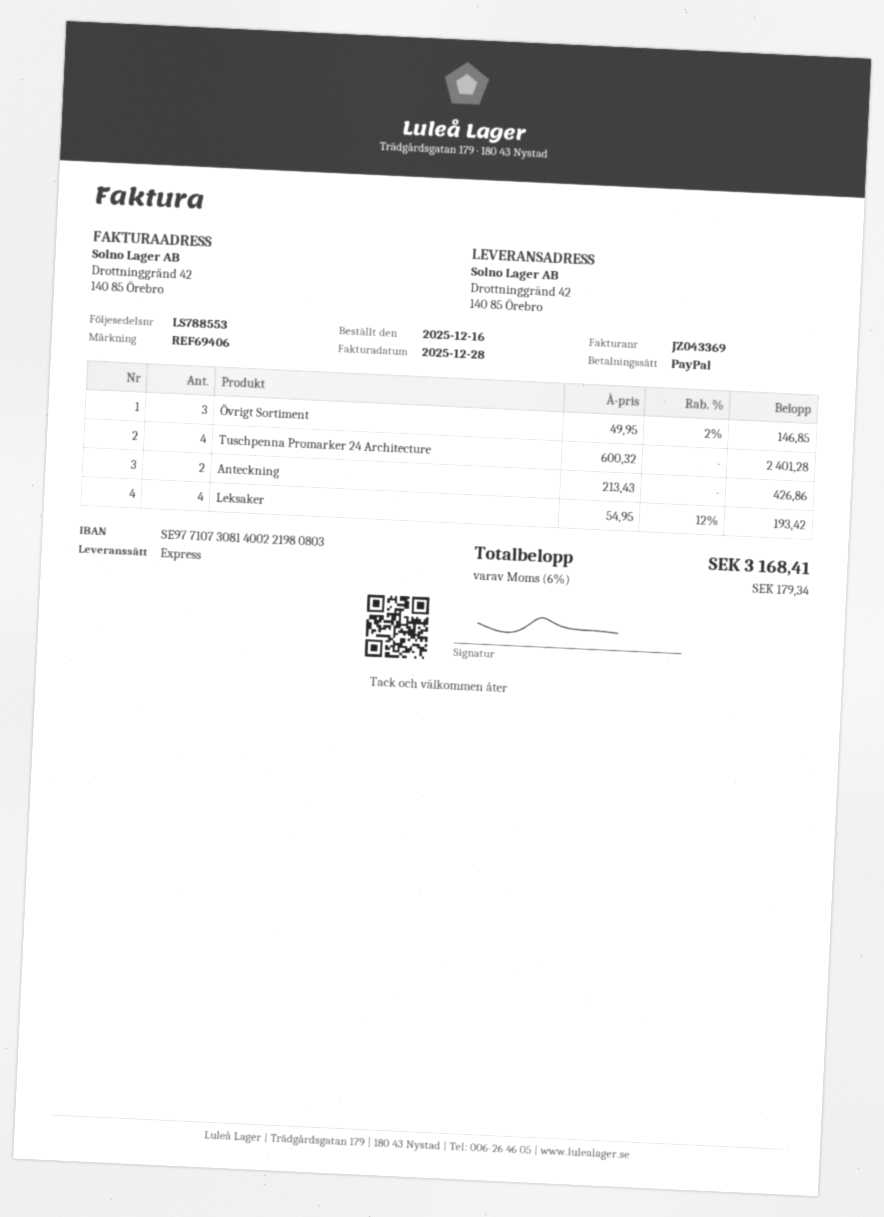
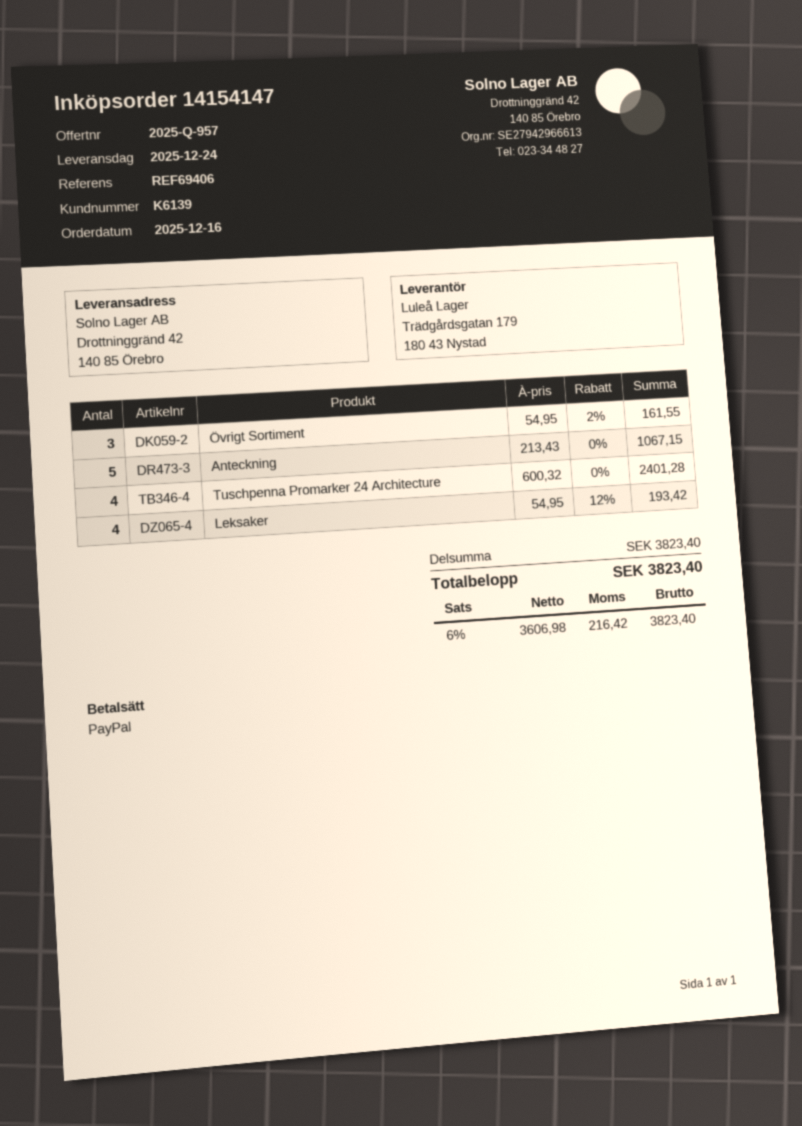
Övrigt Sortiment: 3 x 49.95 - 2% = 146.85 -> 3 x 54.95 - 2% = 161.55
Anteckning: 2 x 213.43 = 426.86 -> 5 x 213.43 = 1067.15
tax: 6% = 179.34 -> 6% = 216.42
total: 3168.41 -> 3823.40

